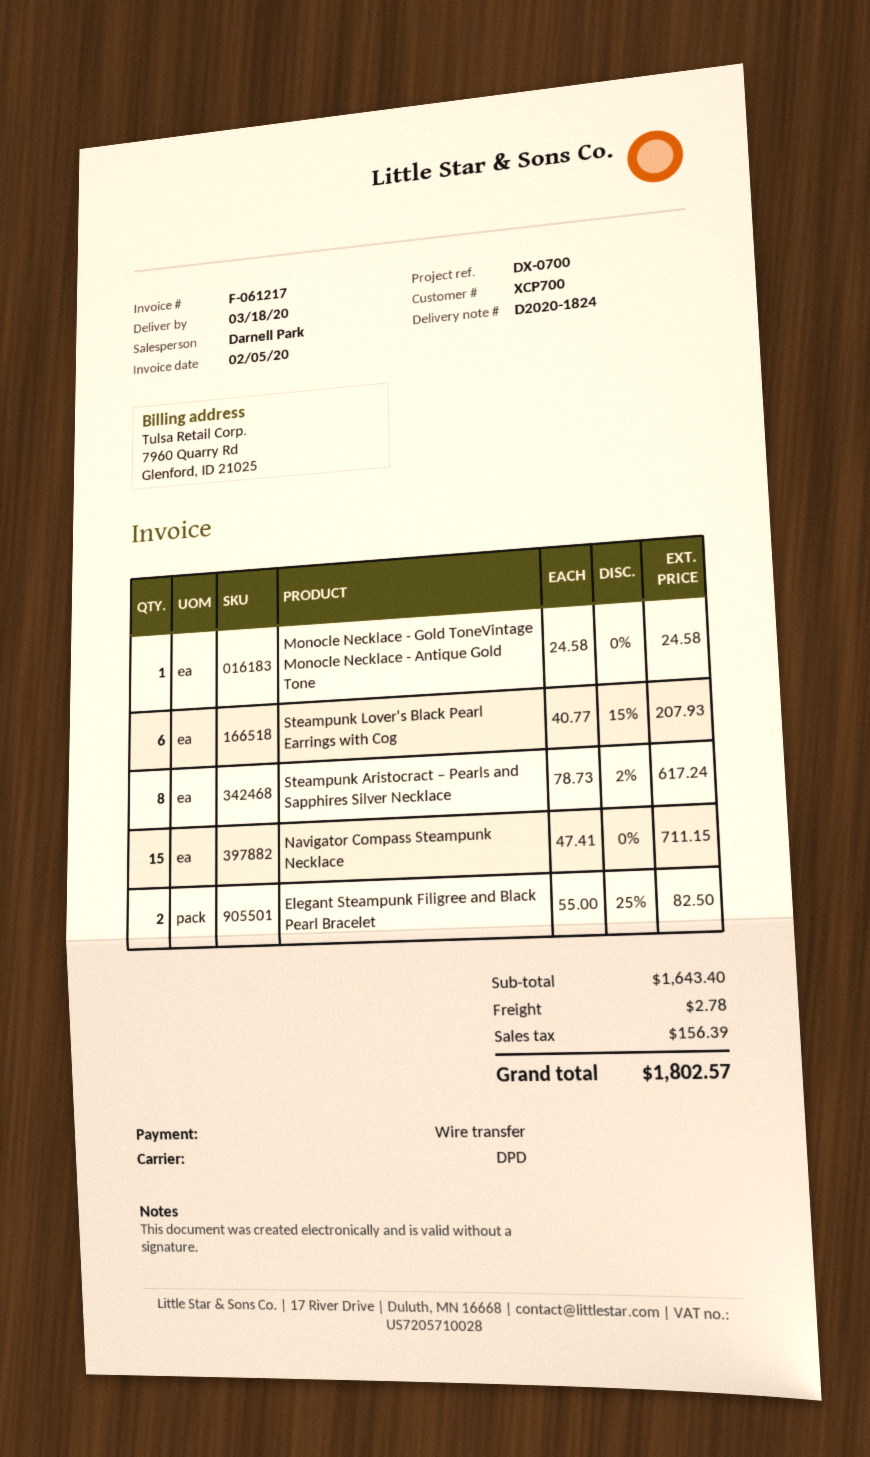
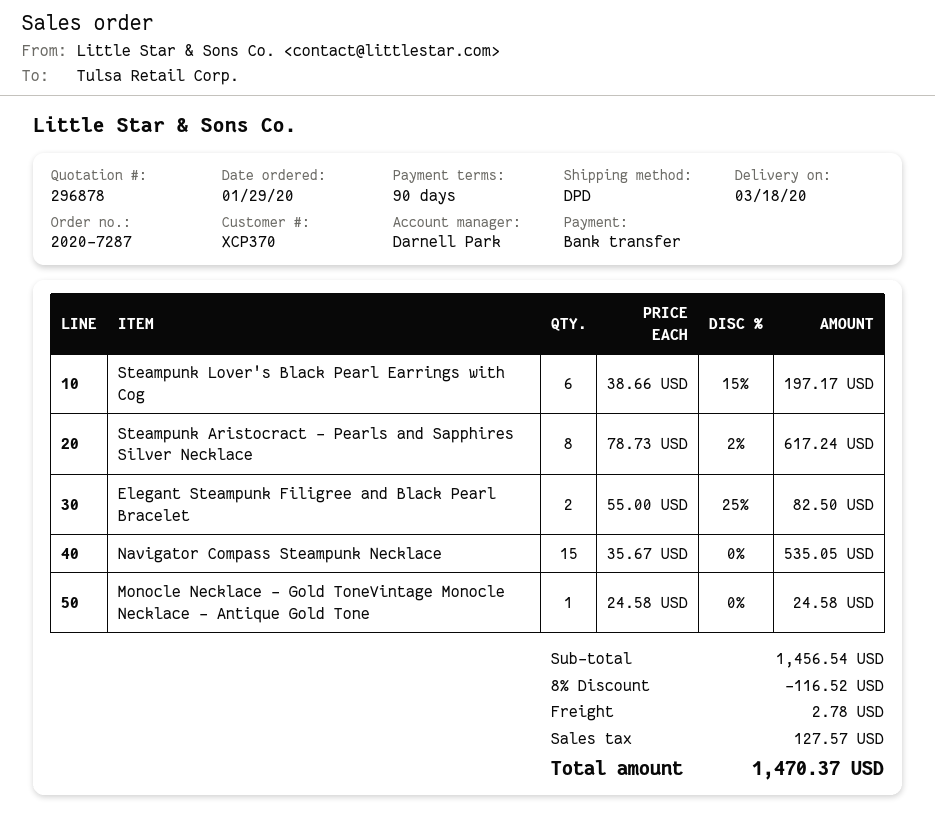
customer number: XCP700 -> XCP370
Steampunk Lover's Black Pearl Earrings with Cog: 6 x 40.77 - 15% = 207.93 -> 6 x 38.66 - 15% = 197.17
Navigator Compass Steampunk Necklace: 15 x 47.41 = 711.15 -> 15 x 35.67 = 535.05
subtotal: 1643.40 -> 1456.54
discount: none -> 8% = 116.52
tax: 156.39 -> 127.57
total: 1802.57 -> 1470.37

